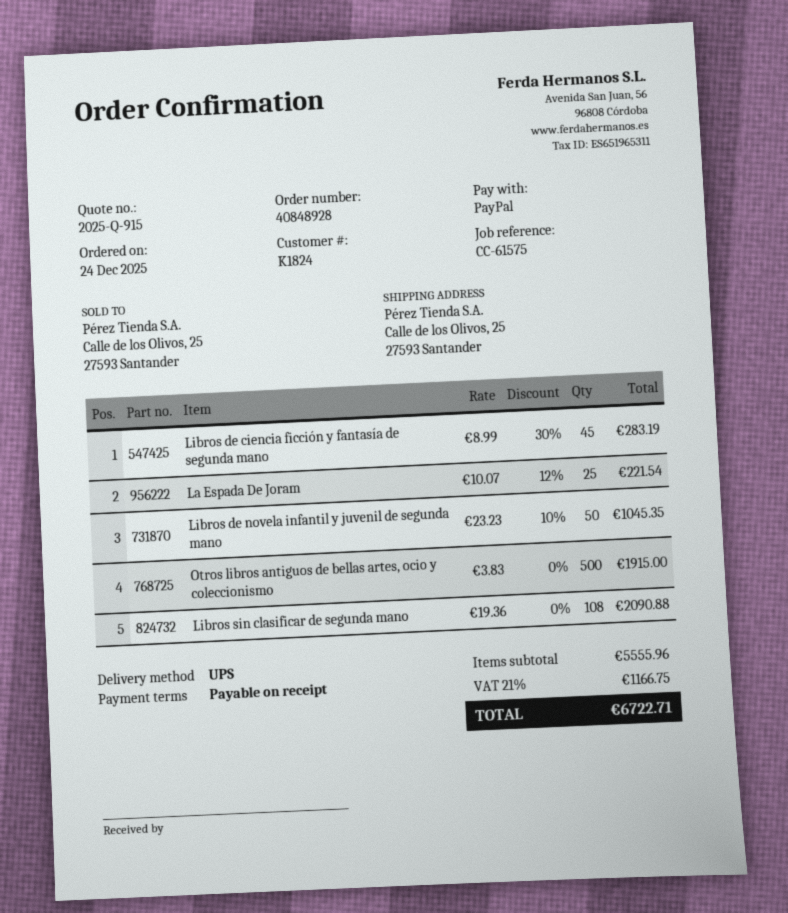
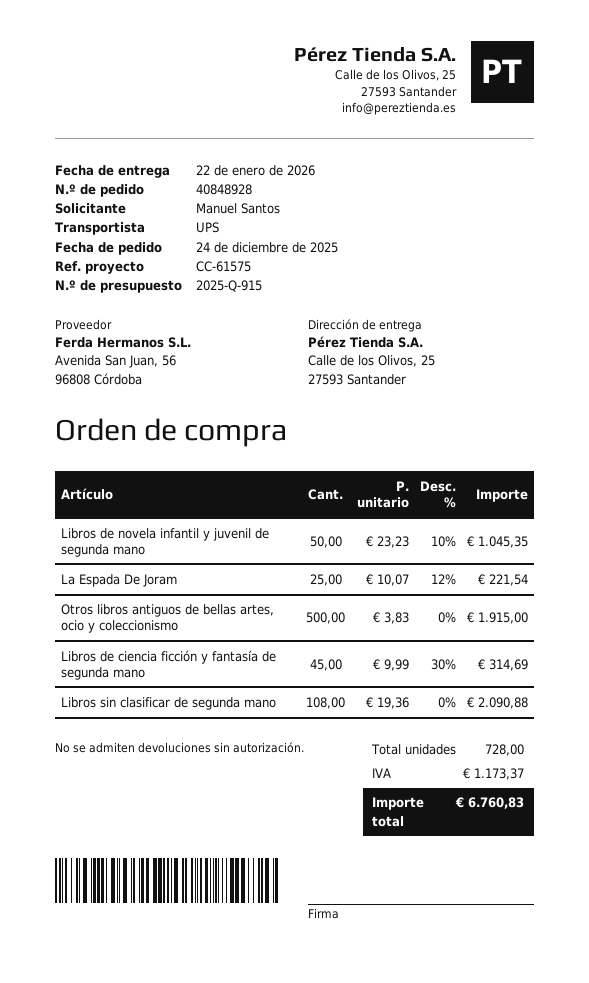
Libros de ciencia ficción y fantasía de segunda mano: 45 x 8.99 - 30% = 283.19 -> 45 x 9.99 - 30% = 314.69
tax: 1166.75 -> 1173.37
total: 6722.71 -> 6760.83

